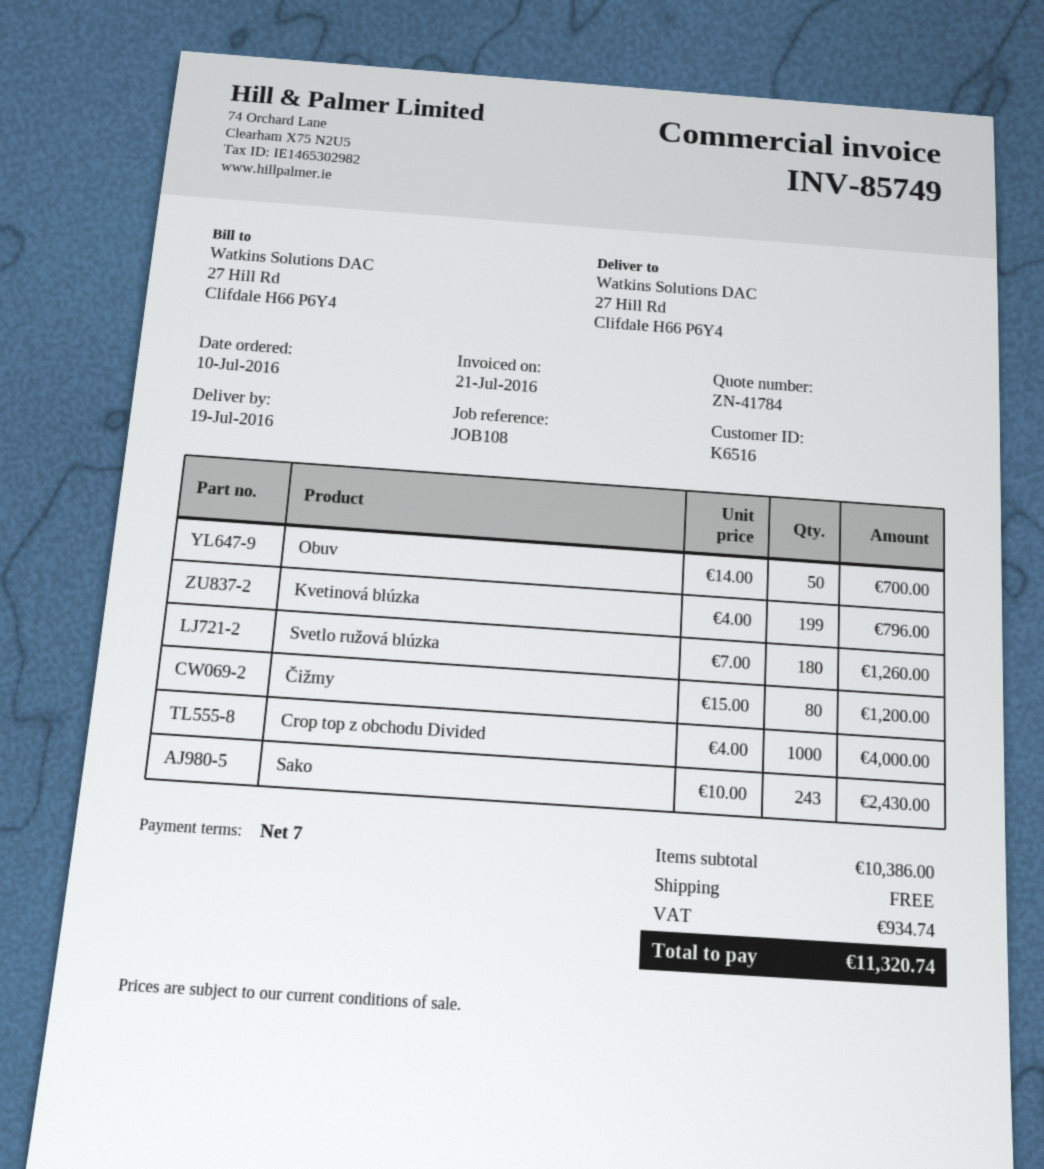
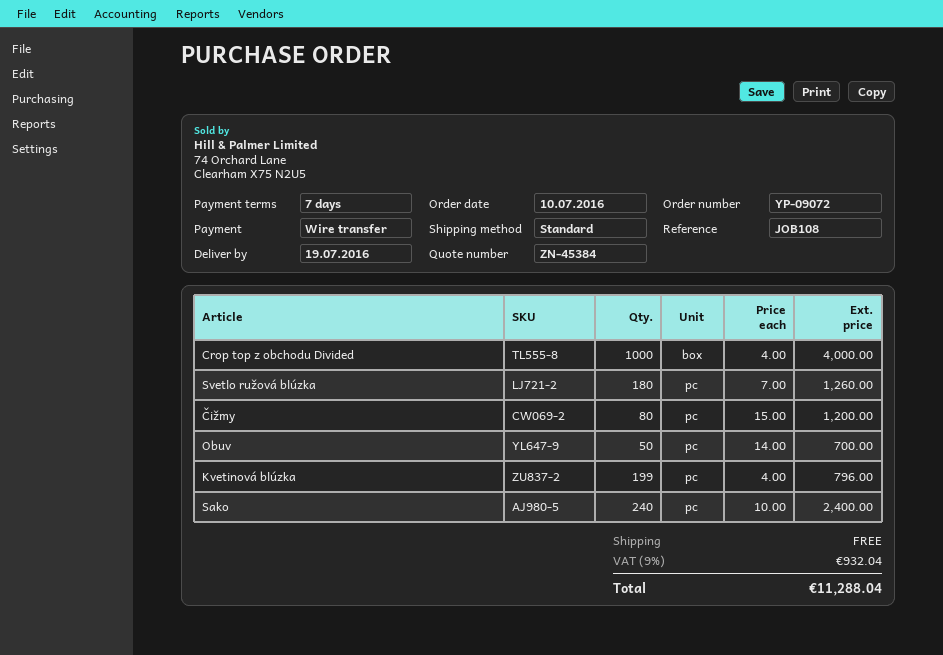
quote number: ZN-41784 -> ZN-45384
Sako: 243 x 10.00 = 2430.00 -> 240 x 10.00 = 2400.00
tax: 934.74 -> 932.04
total: 11320.74 -> 11288.04

